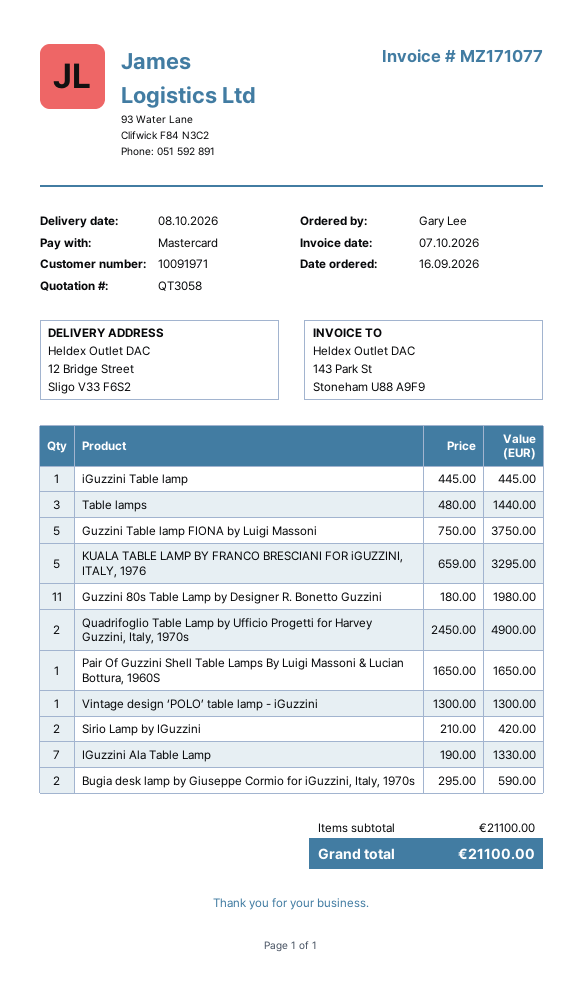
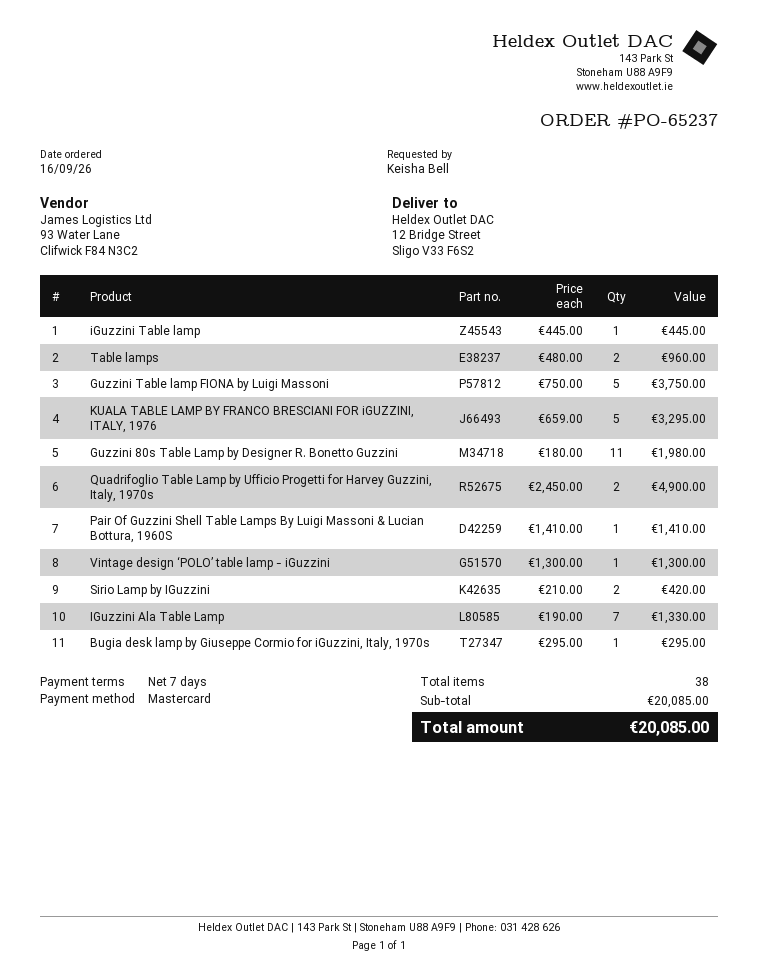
ordered by: Gary Lee -> Keisha Bell
Table lamps: 3 x 480.00 = 1440.00 -> 2 x 480.00 = 960.00
Pair Of Guzzini Shell Table Lamps By Luigi Massoni & Lucian Bottura, 1960S: 1 x 1650.00 = 1650.00 -> 1 x 1410.00 = 1410.00
Bugia desk lamp by Giuseppe Cormio for iGuzzini, Italy, 1970s: 2 x 295.00 = 590.00 -> 1 x 295.00 = 295.00
subtotal: 21100.00 -> 20085.00
total: 21100.00 -> 20085.00

